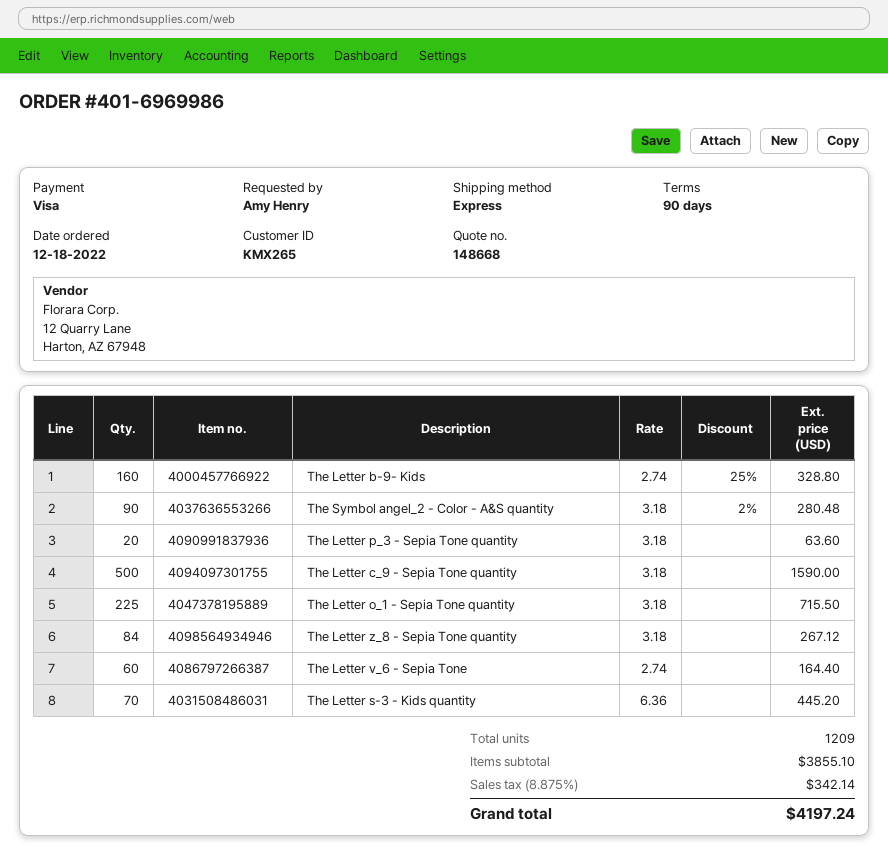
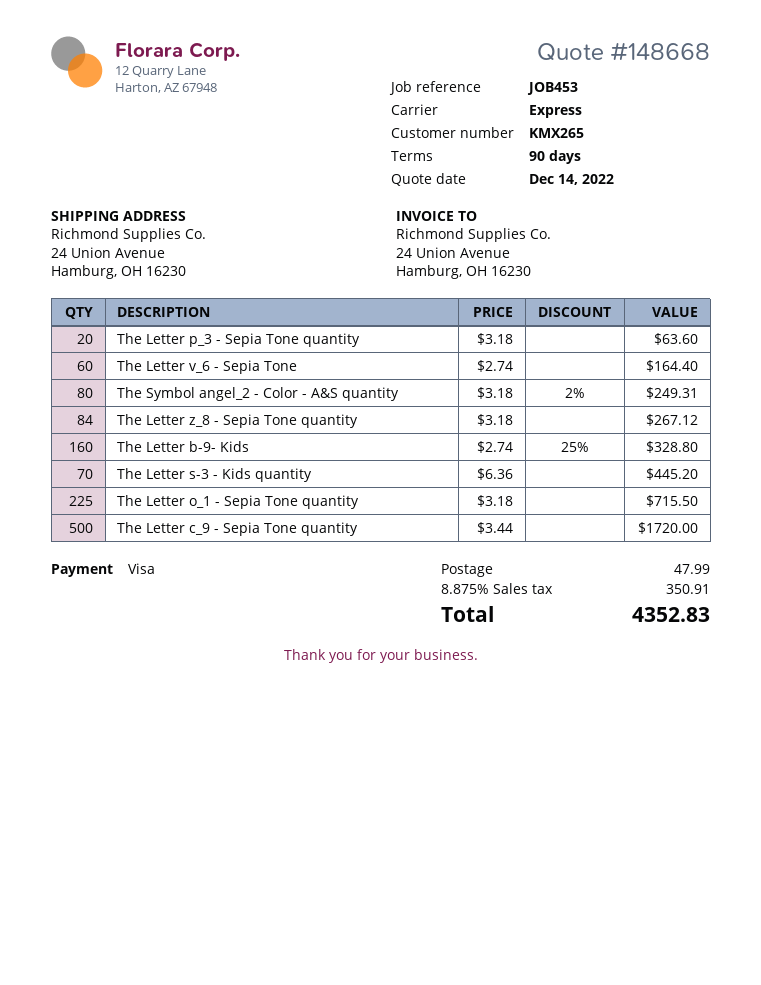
The Symbol angel_2 - Color - A&S quantity: 90 x 3.18 - 2% = 280.48 -> 80 x 3.18 - 2% = 249.31
The Letter c_9 - Sepia Tone quantity: 500 x 3.18 = 1590.00 -> 500 x 3.44 = 1720.00
shipping: none -> 47.99
tax: 8.875% = 342.14 -> 8.875% = 350.91
total: 4197.24 -> 4352.83

